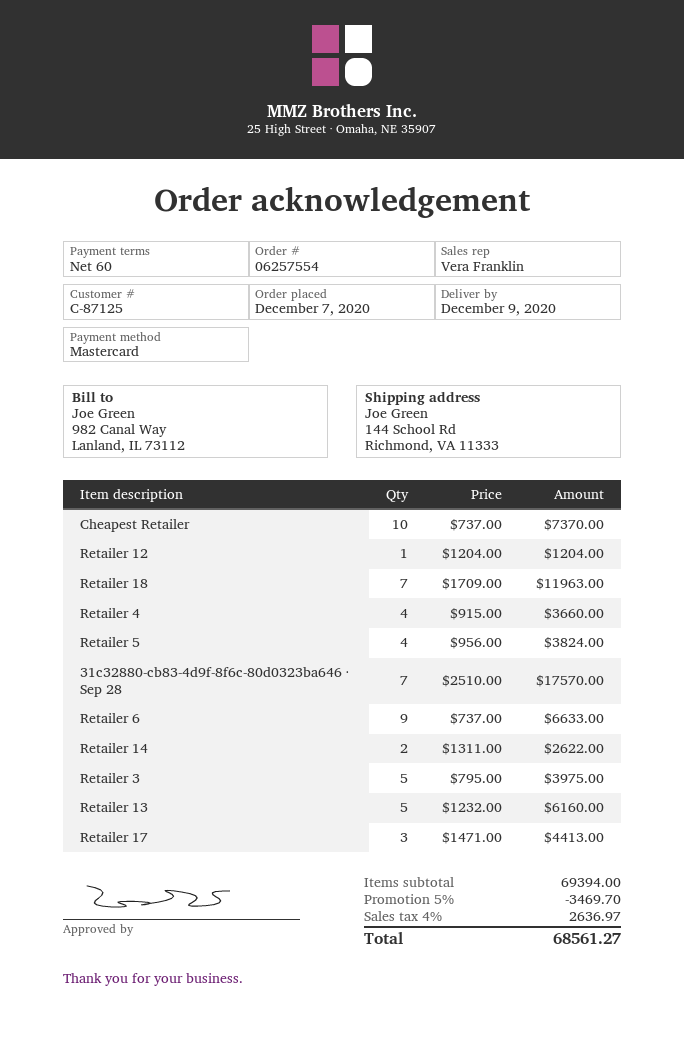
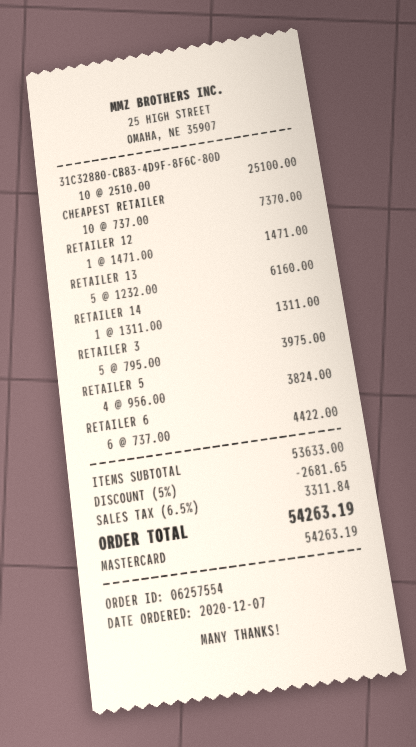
Retailer 12: 1 x 1204.00 = 1204.00 -> 1 x 1471.00 = 1471.00
Retailer 18: 7 x 1709.00 = 11963.00 -> none
Retailer 4: 4 x 915.00 = 3660.00 -> none
31c32880-cb83-4d9f-8f6c-80d0323ba646 · Sep 28: 7 x 2510.00 = 17570.00 -> 10 x 2510.00 = 25100.00
Retailer 6: 9 x 737.00 = 6633.00 -> 6 x 737.00 = 4422.00
Retailer 14: 2 x 1311.00 = 2622.00 -> 1 x 1311.00 = 1311.00
Retailer 17: 3 x 1471.00 = 4413.00 -> none
subtotal: 69394.00 -> 53633.00
discount: 5% = 3469.70 -> 5% = 2681.65
tax: 4% = 2636.97 -> 6.5% = 3311.84
total: 68561.27 -> 54263.19

